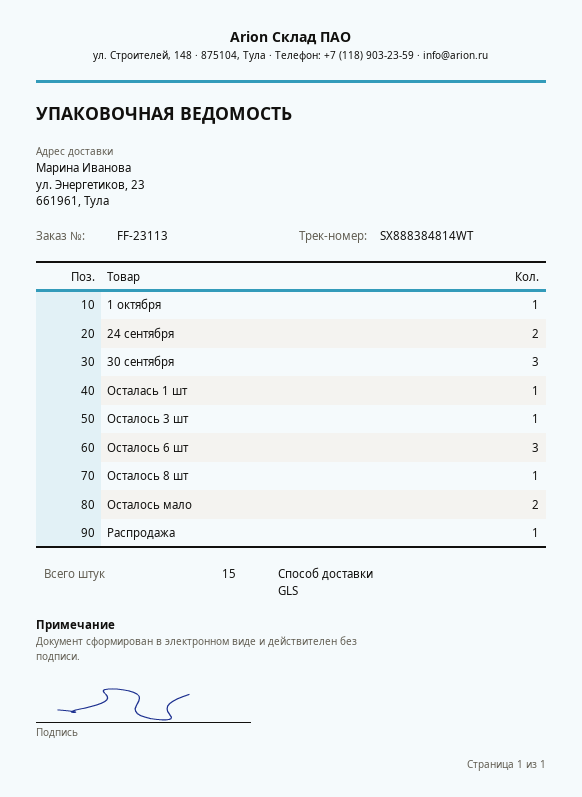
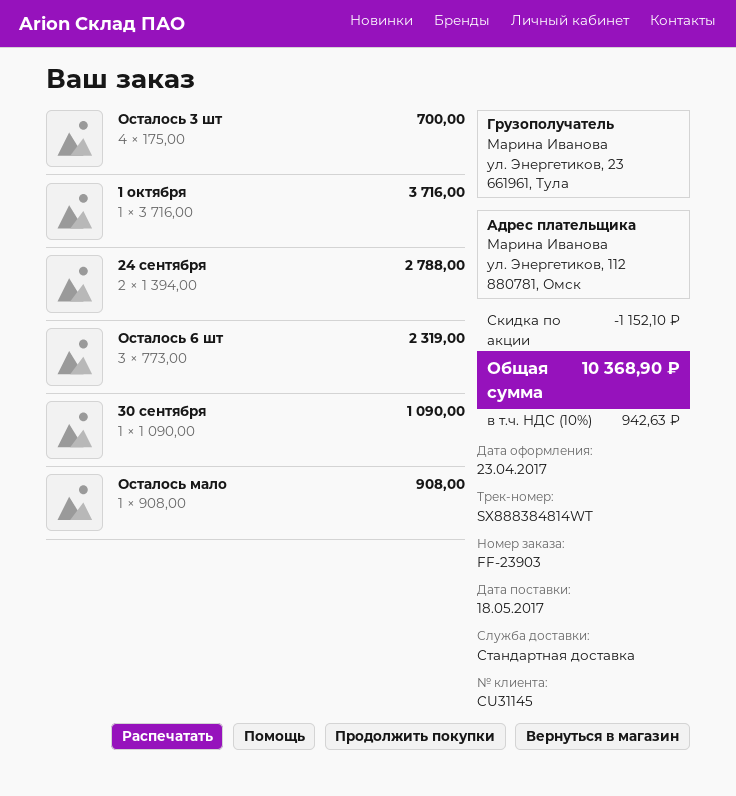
order number: FF-23113 -> FF-23903
shipping method: GLS -> standard
30 сентября: 3 -> 1
Осталась 1 шт: 1 -> none
Осталось 3 шт: 1 -> 4
Осталось 8 шт: 1 -> none
Осталось мало: 2 -> 1
Распродажа: 1 -> none

